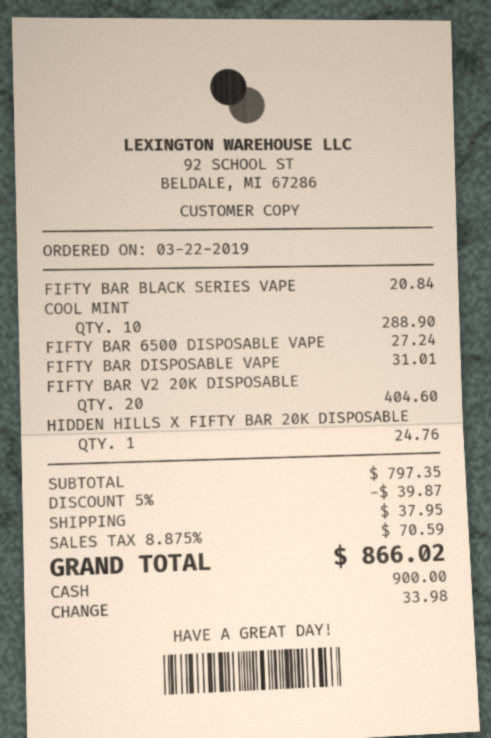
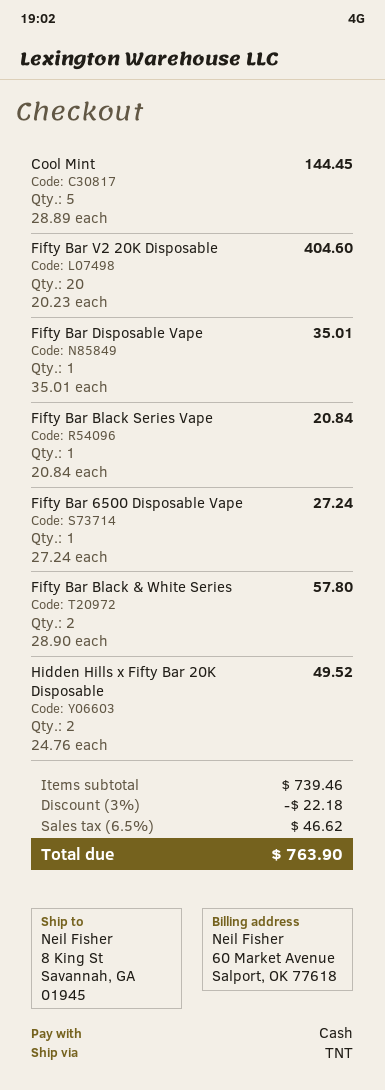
COOL MINT: 10 for 288.90 -> 5 for 144.45
FIFTY BAR DISPOSABLE VAPE: 1 for 31.01 -> 1 for 35.01
HIDDEN HILLS X FIFTY BAR 20K DISPOSABLE: 1 for 24.76 -> 2 for 49.52
Fifty Bar Black & White Series: none -> 2 for 57.80
subtotal: 797.35 -> 739.46
discount: 5% = 39.87 -> 3% = 22.18
shipping: 37.95 -> none
tax: 8.875% = 70.59 -> 6.5% = 46.62
total: 866.02 -> 763.90

